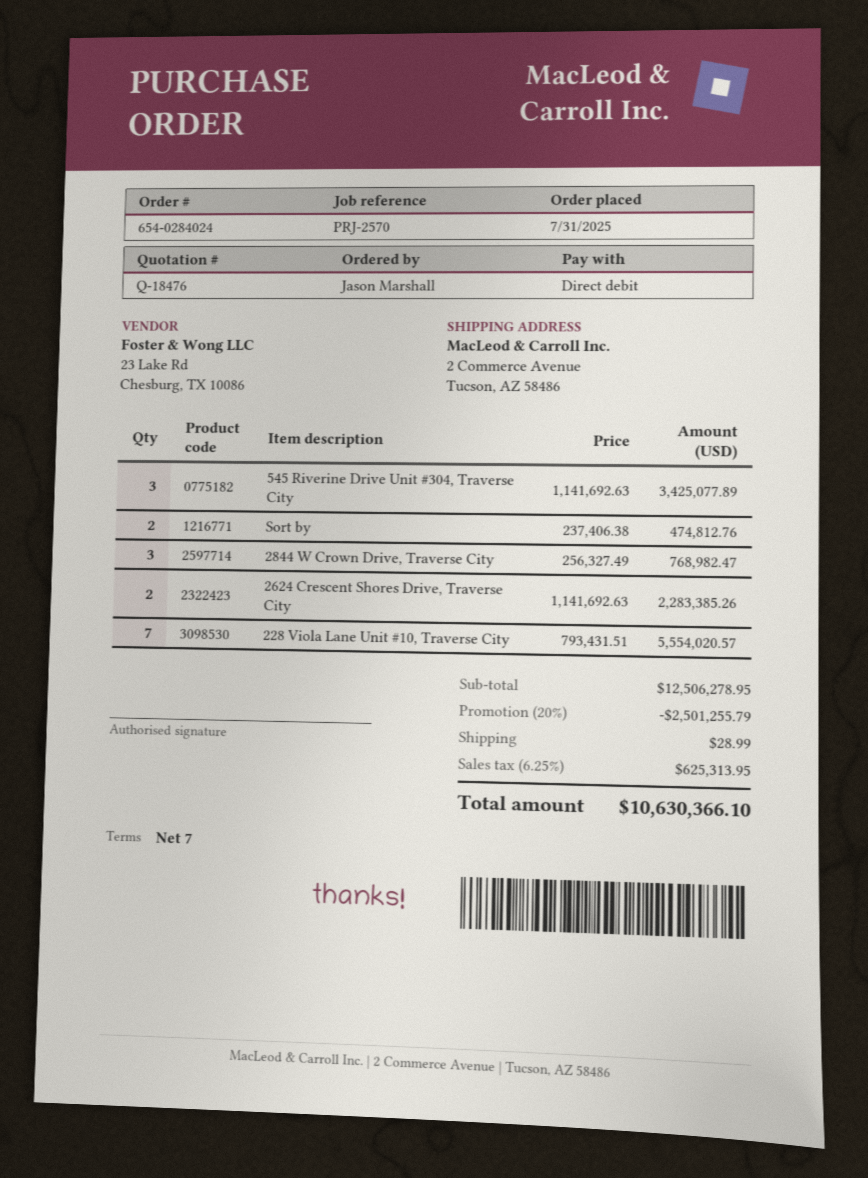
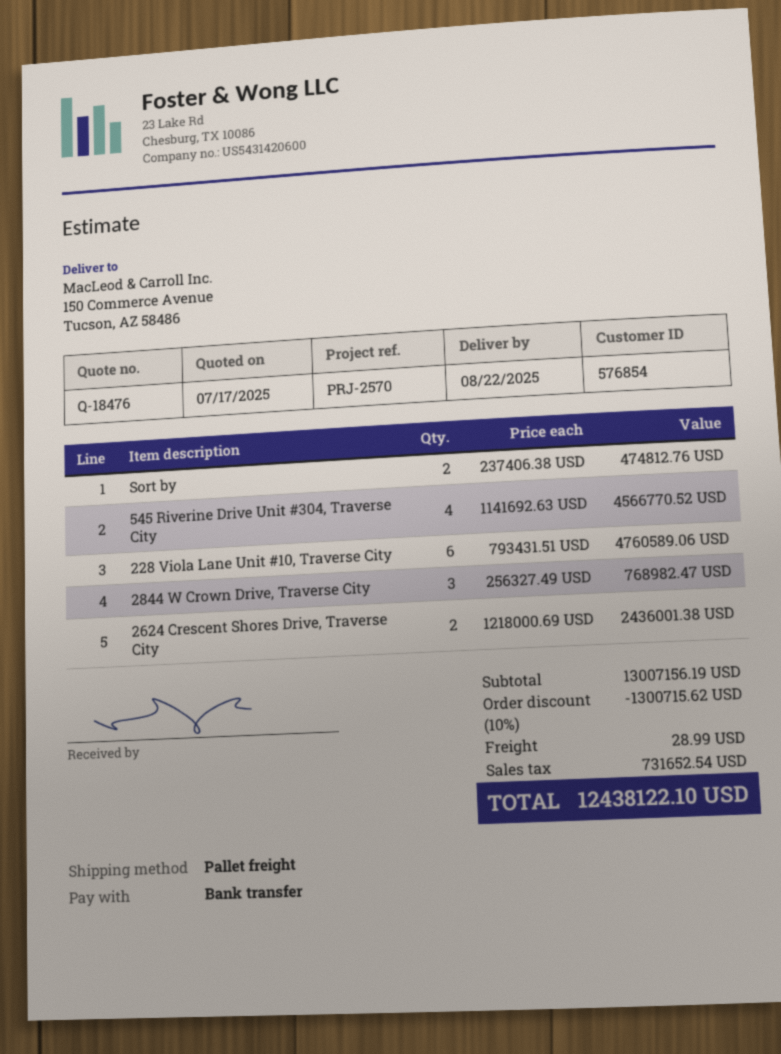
payment method: direct debit -> bank transfer
ship to: 2 Commerce Avenue, Tucson, AZ 58486 -> 150 Commerce Avenue, Tucson, AZ 58486
545 Riverine Drive Unit #304, Traverse City: 3 x 1141692.63 = 3425077.89 -> 4 x 1141692.63 = 4566770.52
2624 Crescent Shores Drive, Traverse City: 2 x 1141692.63 = 2283385.26 -> 2 x 1218000.69 = 2436001.38
228 Viola Lane Unit #10, Traverse City: 7 x 793431.51 = 5554020.57 -> 6 x 793431.51 = 4760589.06
subtotal: 12506278.95 -> 13007156.19
discount: 20% = 2501255.79 -> 10% = 1300715.62
tax: 625313.95 -> 731652.54
total: 10630366.10 -> 12438122.10

